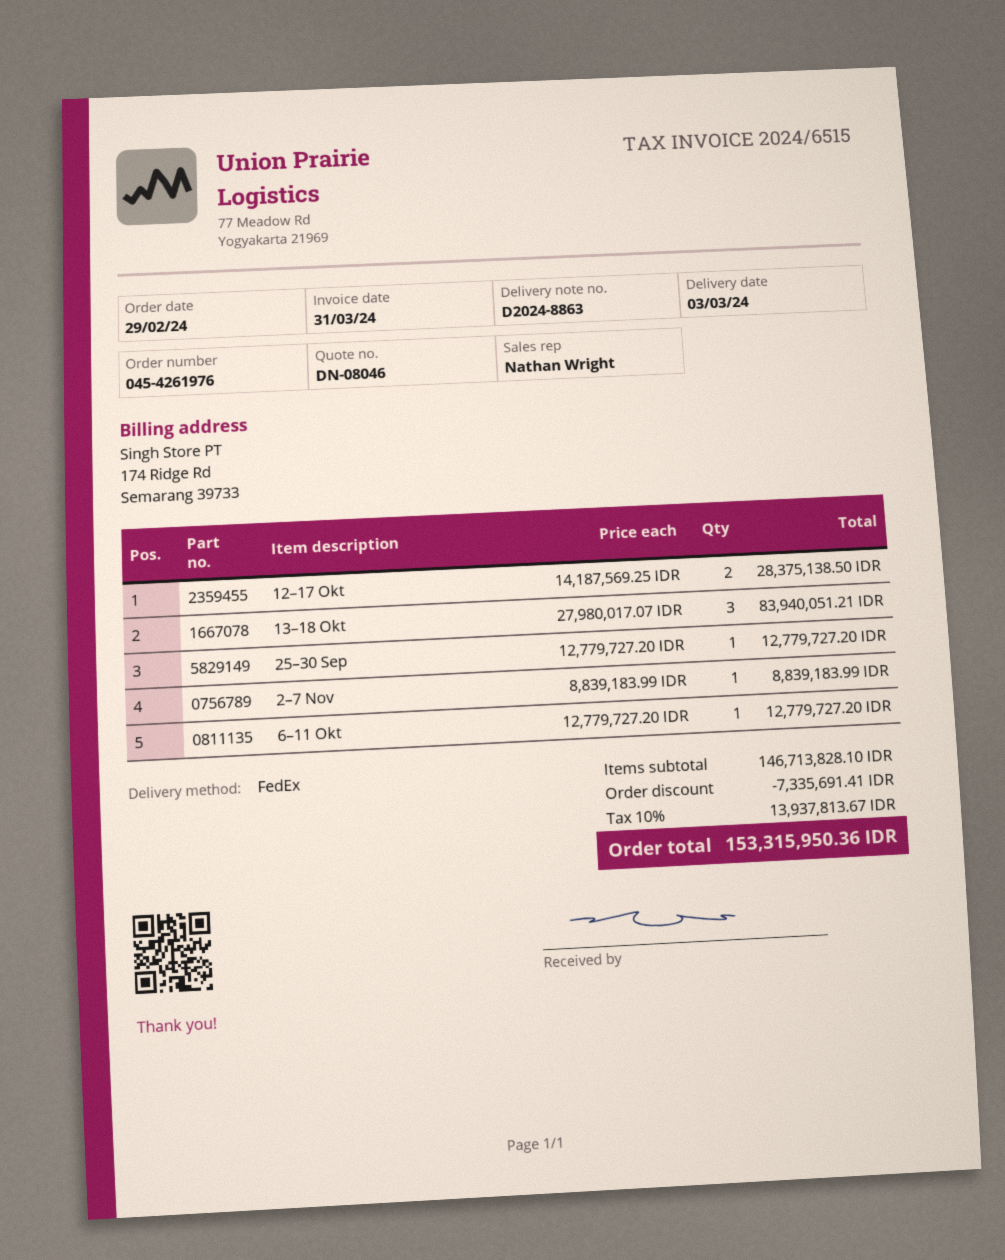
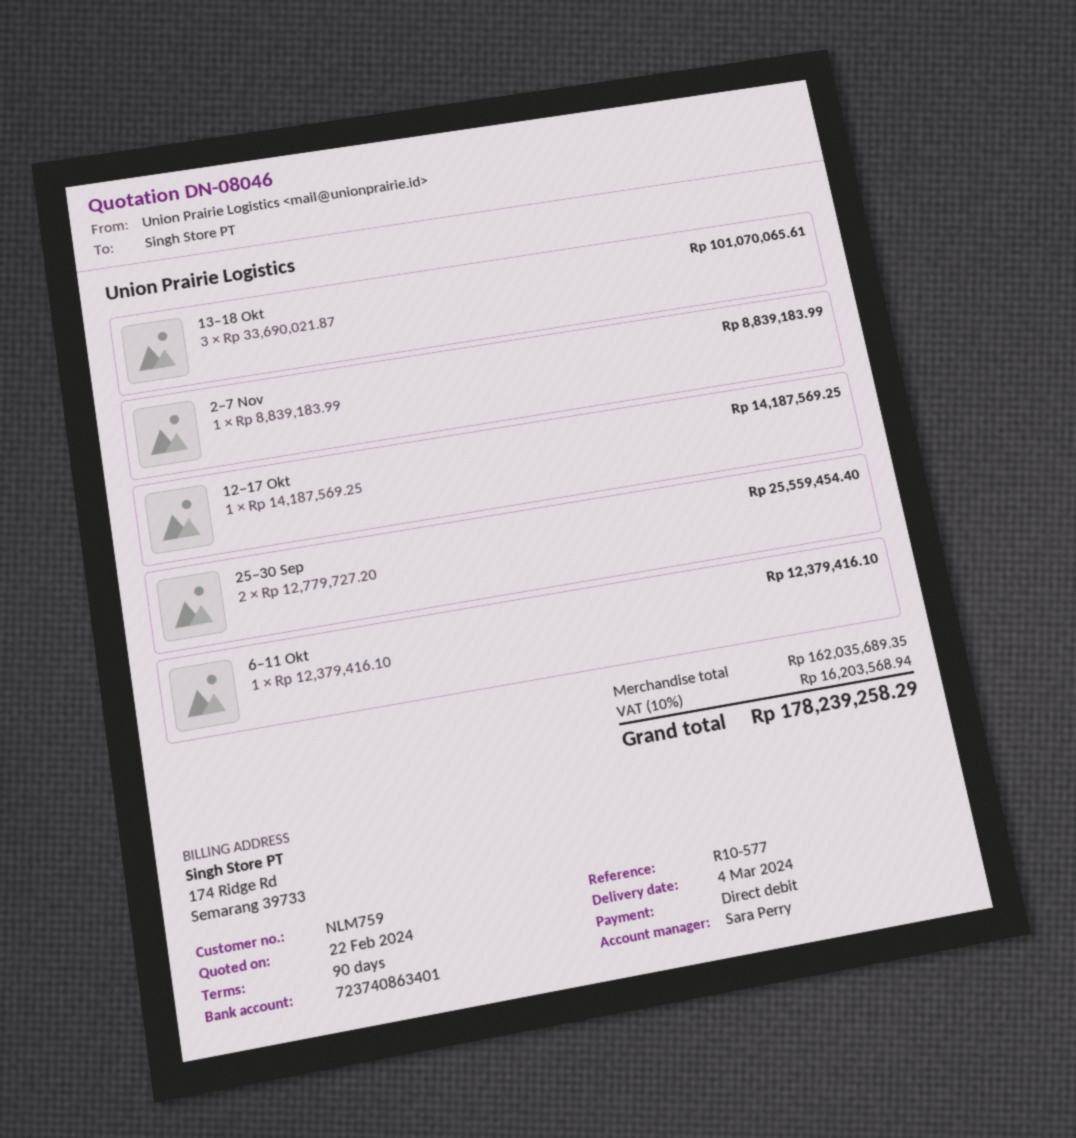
delivery date: 2024-03-03 -> 2024-03-04
sales rep: Nathan Wright -> Sara Perry
12–17 Okt: 2 x 14187569.25 = 28375138.50 -> 1 x 14187569.25 = 14187569.25
13–18 Okt: 3 x 27980017.07 = 83940051.21 -> 3 x 33690021.87 = 101070065.61
25–30 Sep: 1 x 12779727.20 = 12779727.20 -> 2 x 12779727.20 = 25559454.40
6–11 Okt: 1 x 12779727.20 = 12779727.20 -> 1 x 12379416.10 = 12379416.10
subtotal: 146713828.10 -> 162035689.35
discount: 7335691.41 -> none
tax: 10% = 13937813.67 -> 10% = 16203568.94
total: 153315950.36 -> 178239258.29

